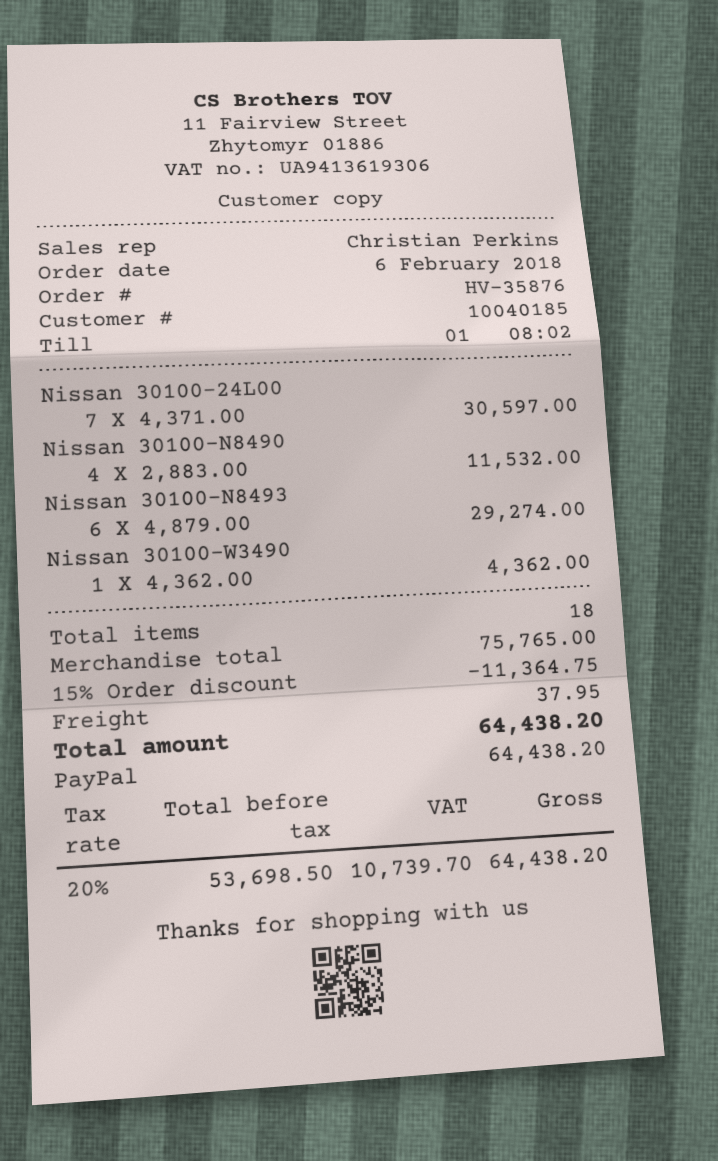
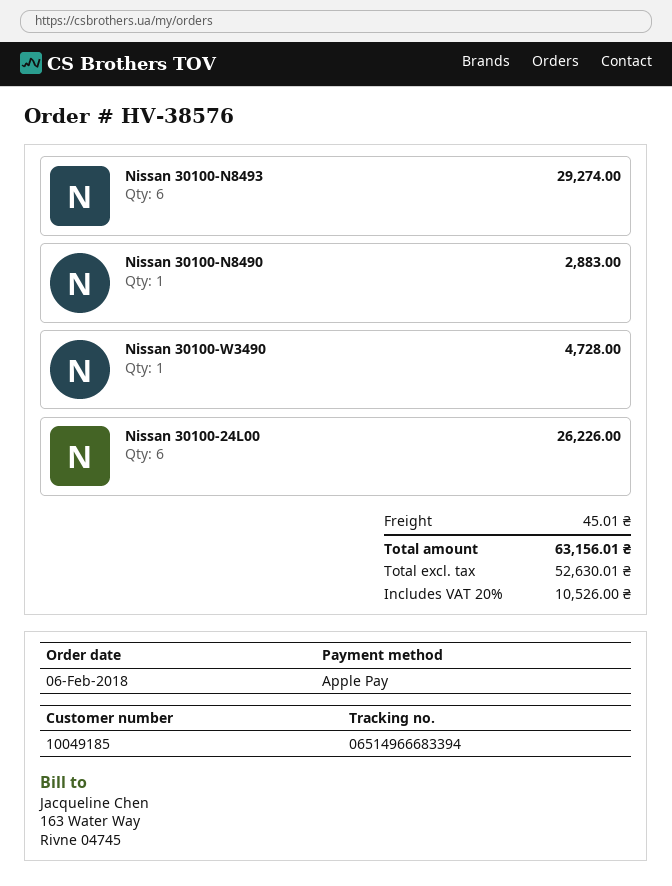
order number: HV-35876 -> HV-38576
customer number: 10040185 -> 10049185
payment method: PayPal -> Apple Pay
Nissan 30100-24L00: 7 for 30597.00 -> 6 for 26226.00
Nissan 30100-N8490: 4 for 11532.00 -> 1 for 2883.00
Nissan 30100-W3490: 1 for 4362.00 -> 1 for 4728.00
discount: 15% = 11364.75 -> none
shipping: 37.95 -> 45.01
net: 53698.50 -> 52630.01
tax: 20% = 10739.70 -> 20% = 10526.00
total: 64438.20 -> 63156.01

